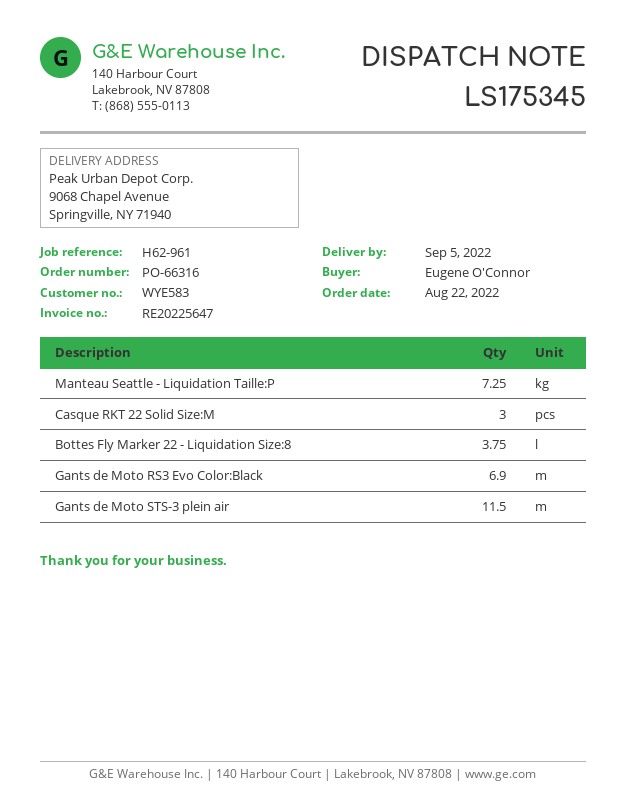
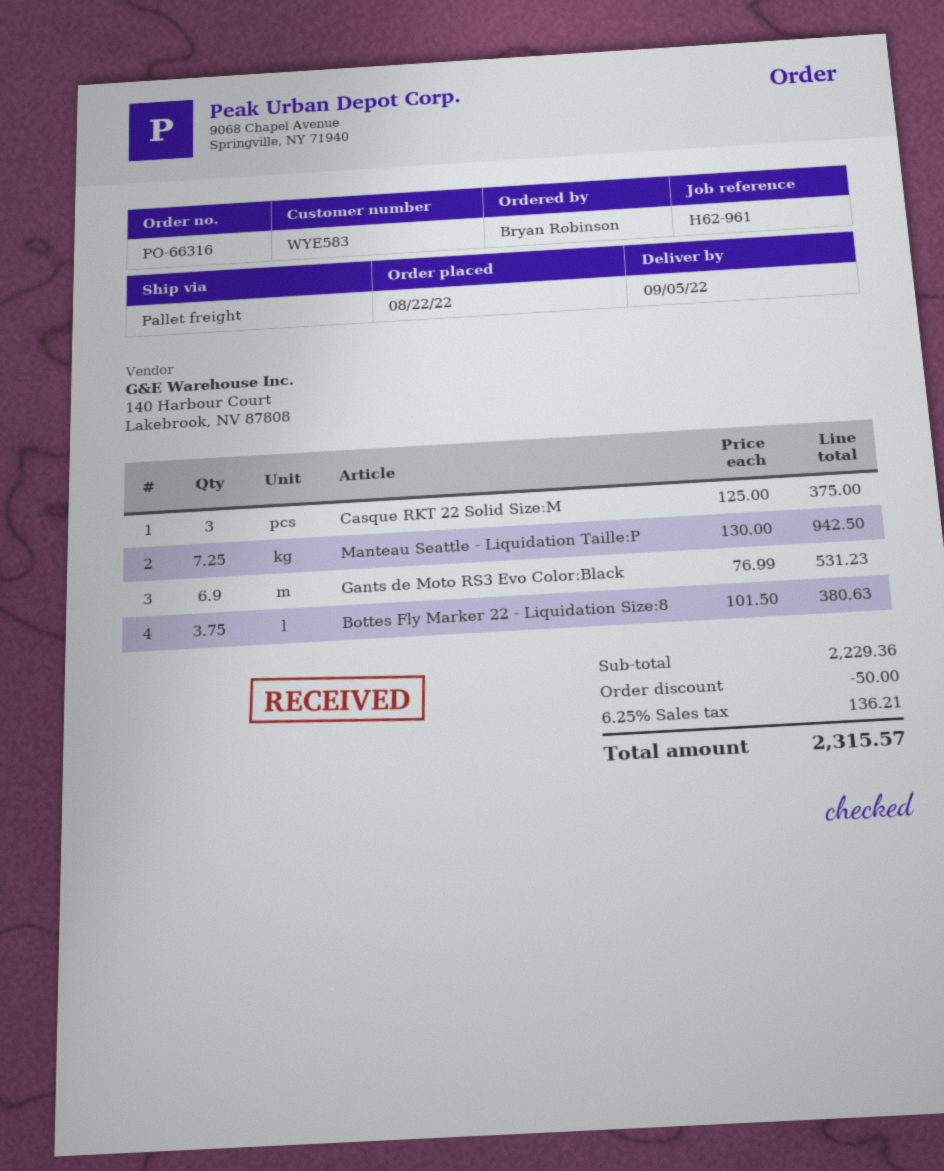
ordered by: Eugene O'Connor -> Bryan Robinson
Gants de Moto STS-3 plein air: 11.5 -> none

